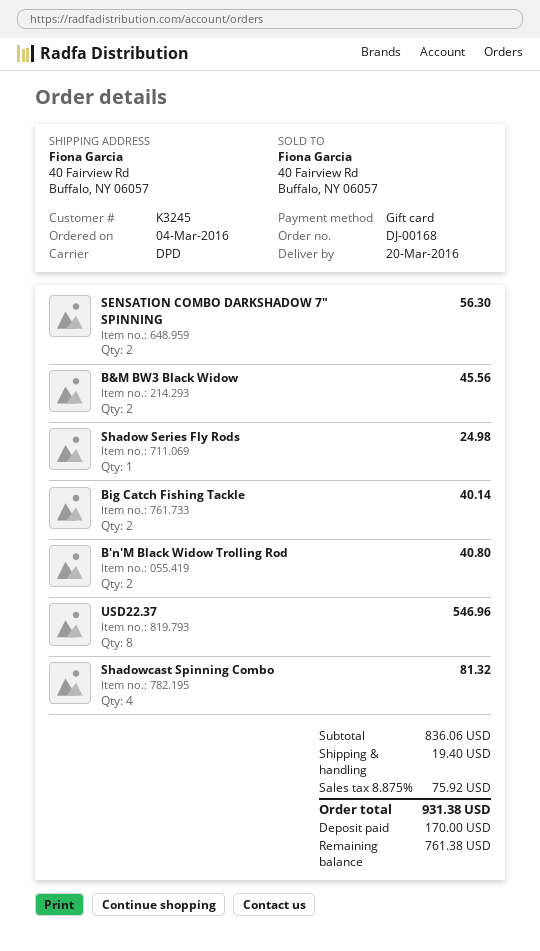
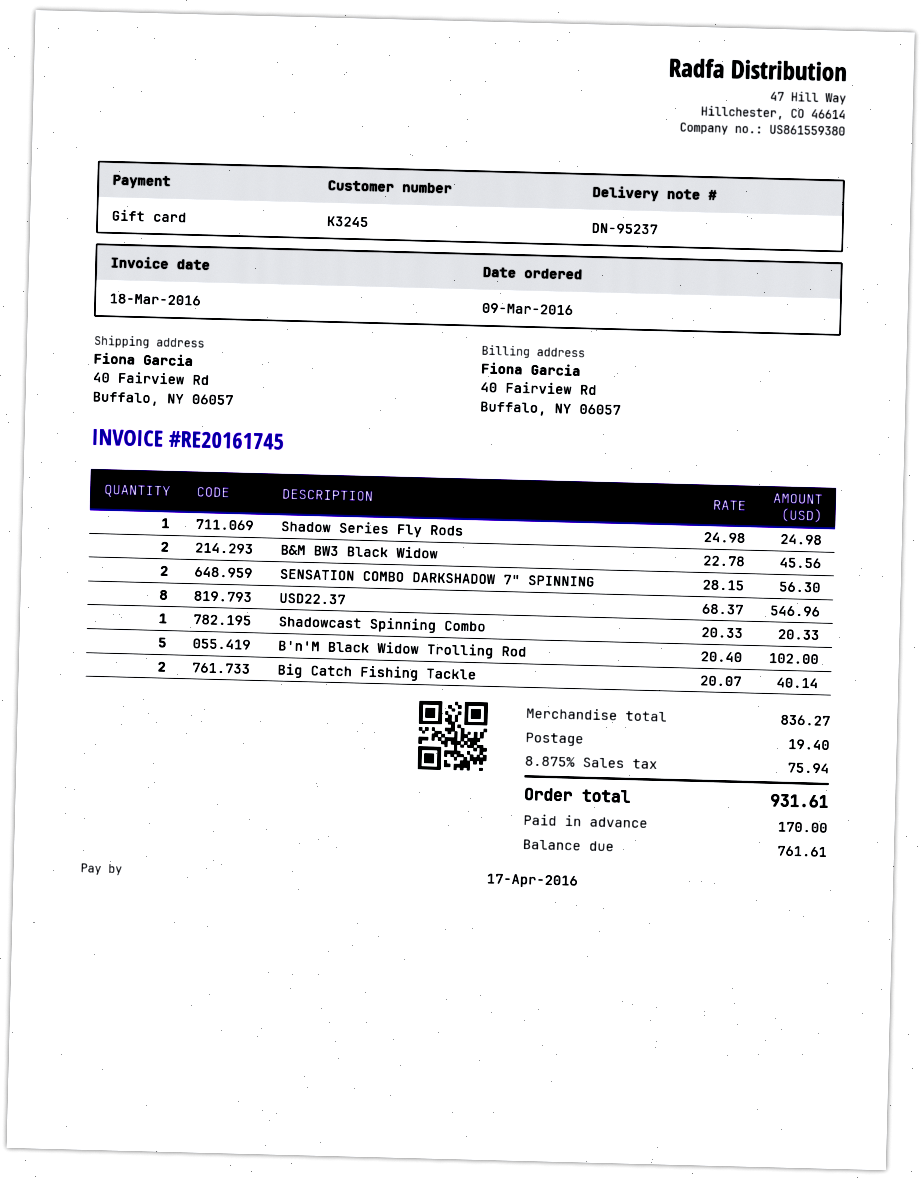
order date: 2016-03-04 -> 2016-03-09
B'n'M Black Widow Trolling Rod: 2 for 40.80 -> 5 for 102.00
Shadowcast Spinning Combo: 4 for 81.32 -> 1 for 20.33
subtotal: 836.06 -> 836.27
tax: 8.875% = 75.92 -> 8.875% = 75.94
total: 931.38 -> 931.61
balance: 761.38 -> 761.61

